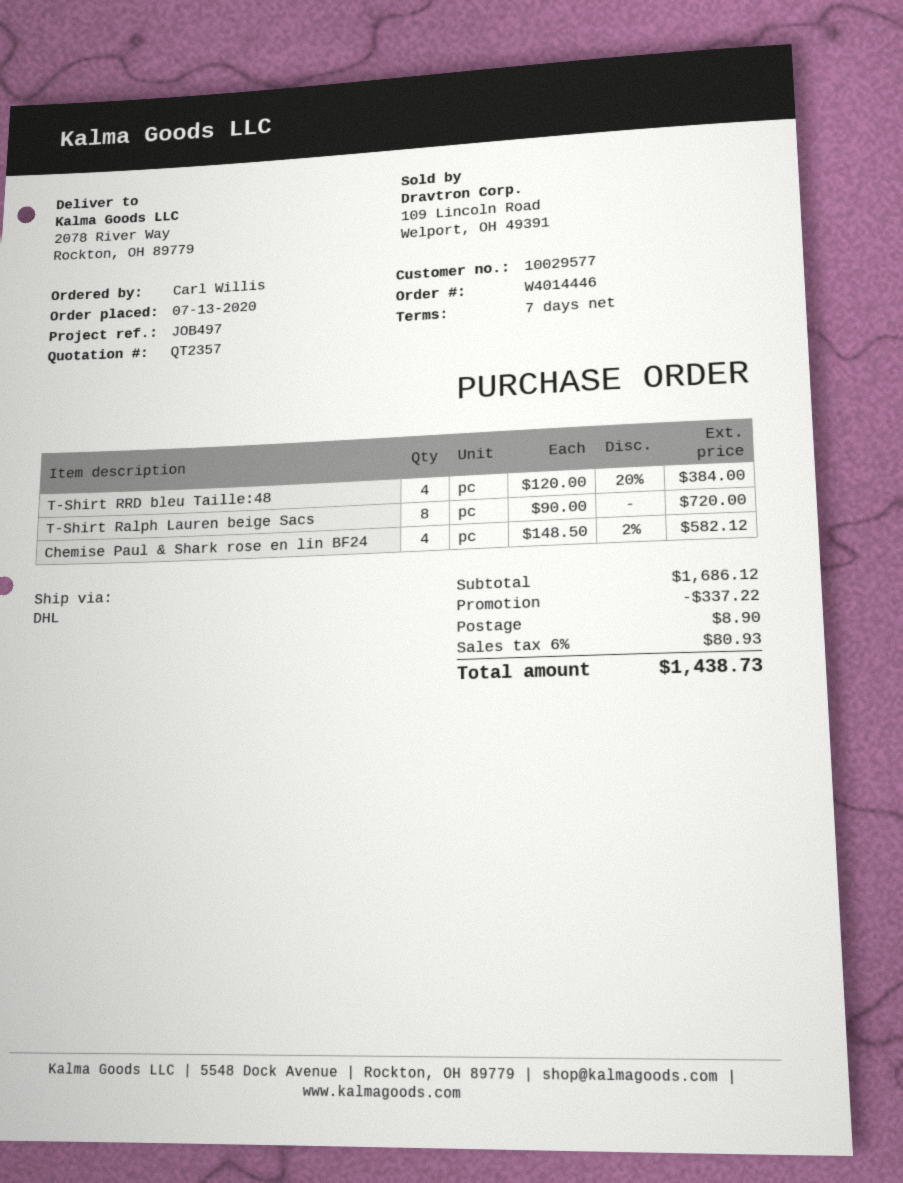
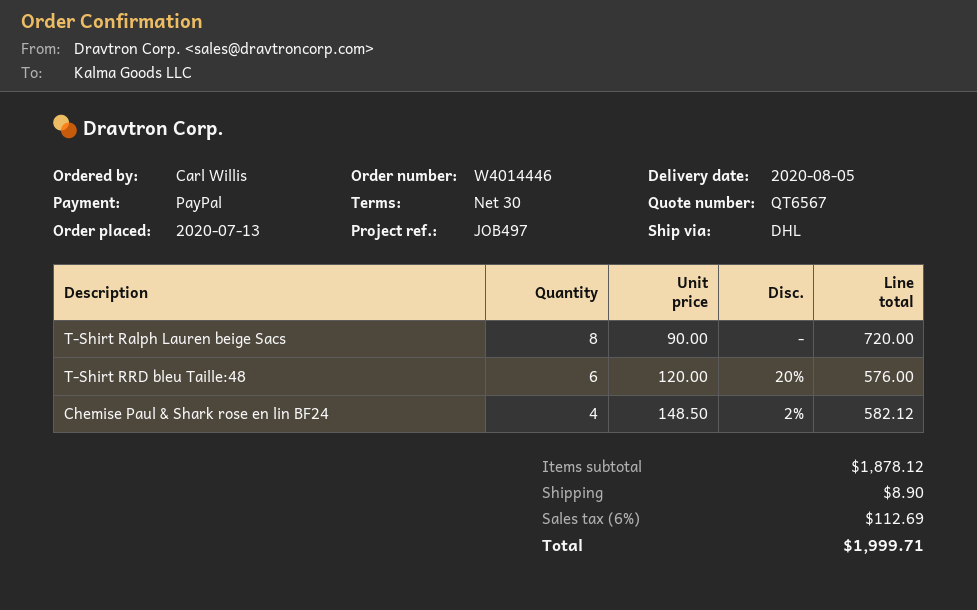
quote number: QT2357 -> QT6567
payment terms: 7 days -> 30 days
T-Shirt RRD bleu Taille:48: 4 x 120.00 - 20% = 384.00 -> 6 x 120.00 - 20% = 576.00
subtotal: 1686.12 -> 1878.12
discount: 337.22 -> none
tax: 6% = 80.93 -> 6% = 112.69
total: 1438.73 -> 1999.71

